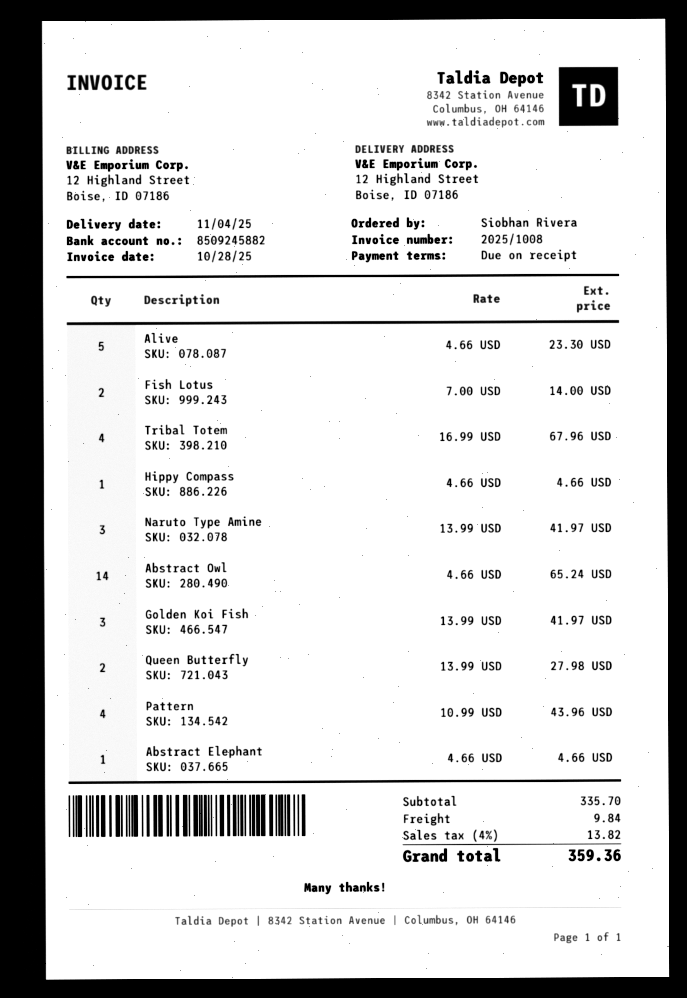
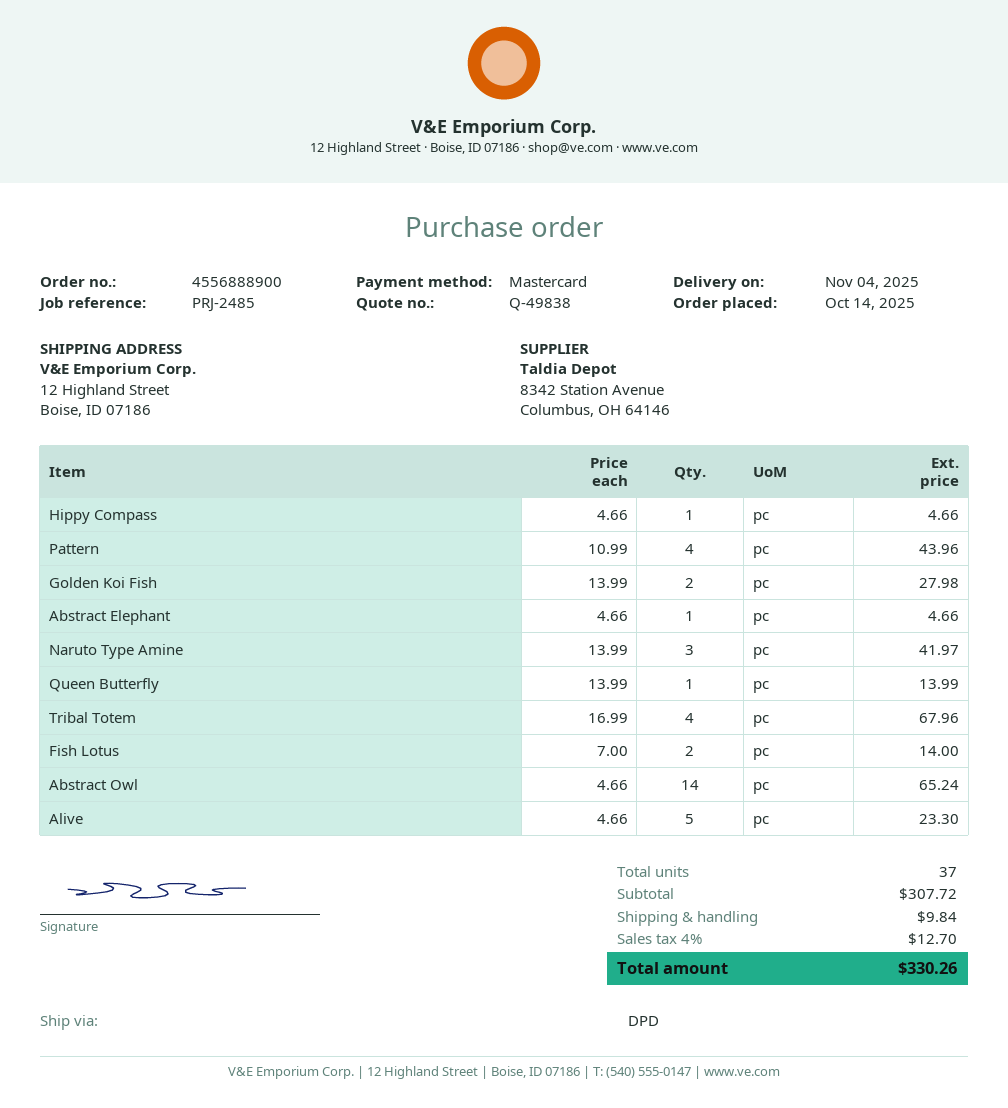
Golden Koi Fish: 3 x 13.99 = 41.97 -> 2 x 13.99 = 27.98
Queen Butterfly: 2 x 13.99 = 27.98 -> 1 x 13.99 = 13.99
subtotal: 335.70 -> 307.72
tax: 4% = 13.82 -> 4% = 12.70
total: 359.36 -> 330.26

